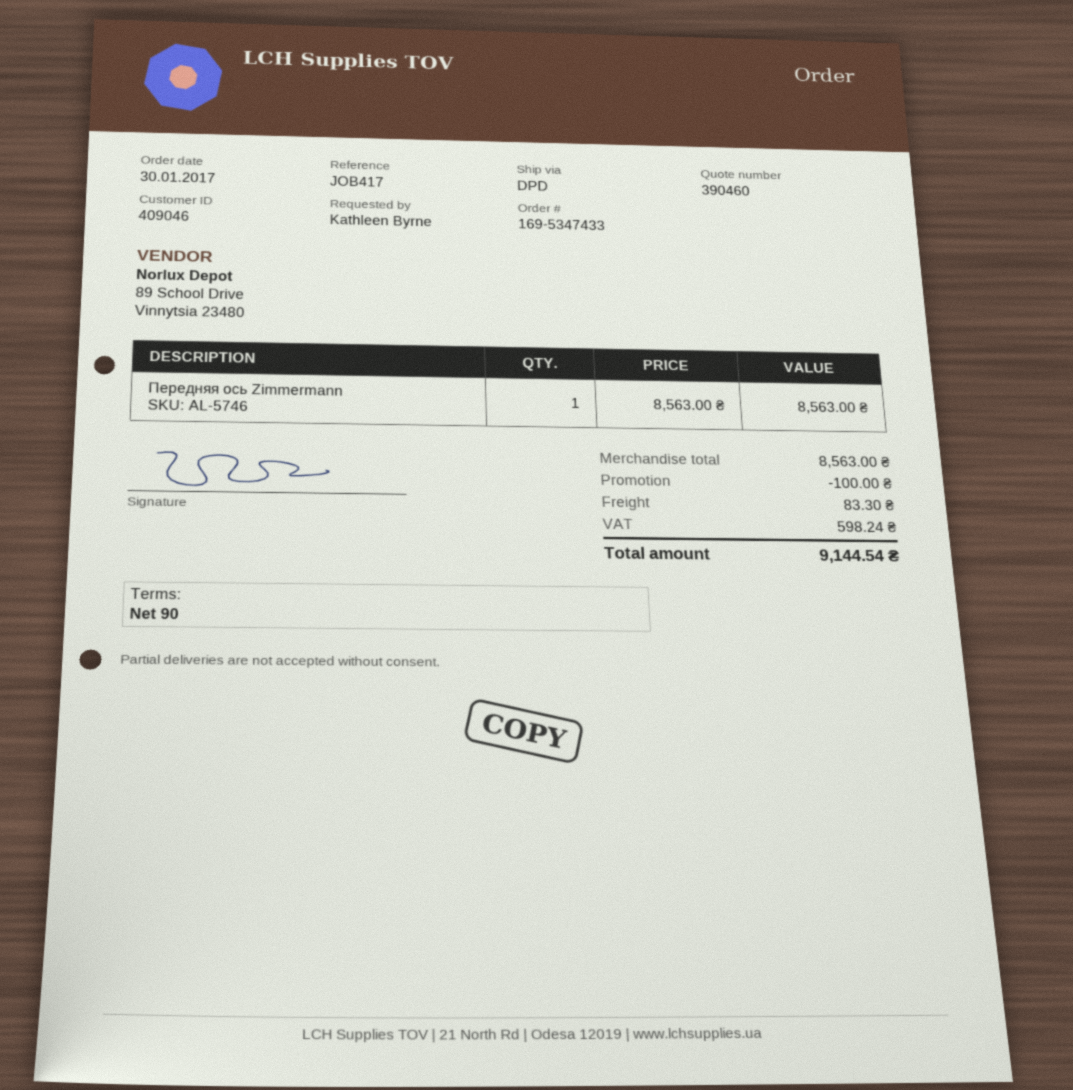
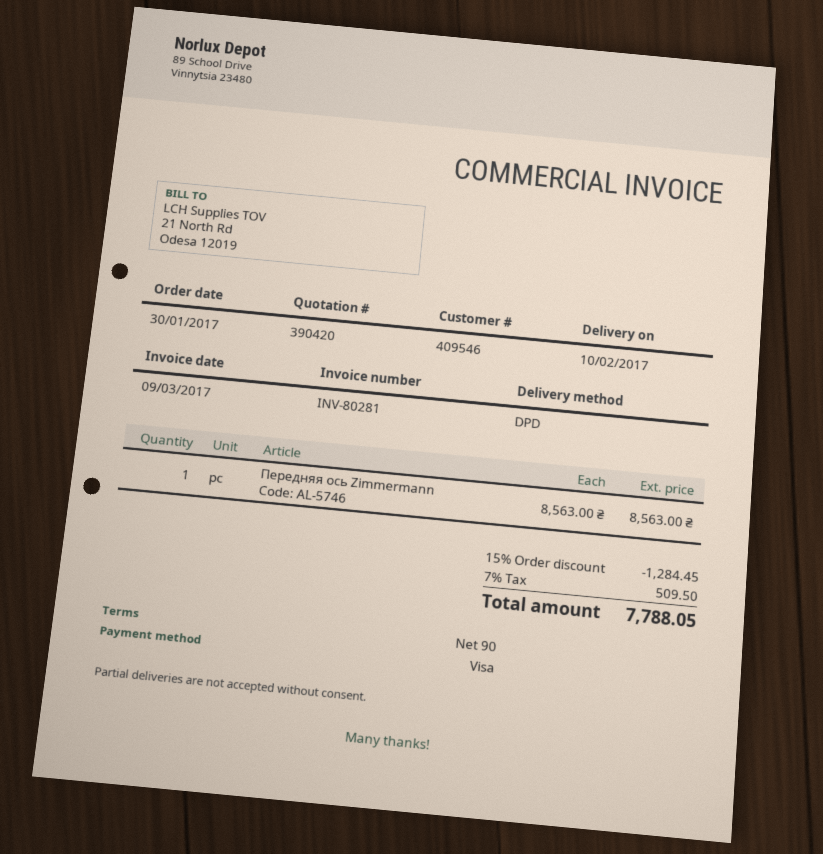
quote number: 390460 -> 390420
customer number: 409046 -> 409546
discount: 100.00 -> 1284.45
shipping: 83.30 -> none
tax: 598.24 -> 509.50
total: 9144.54 -> 7788.05

